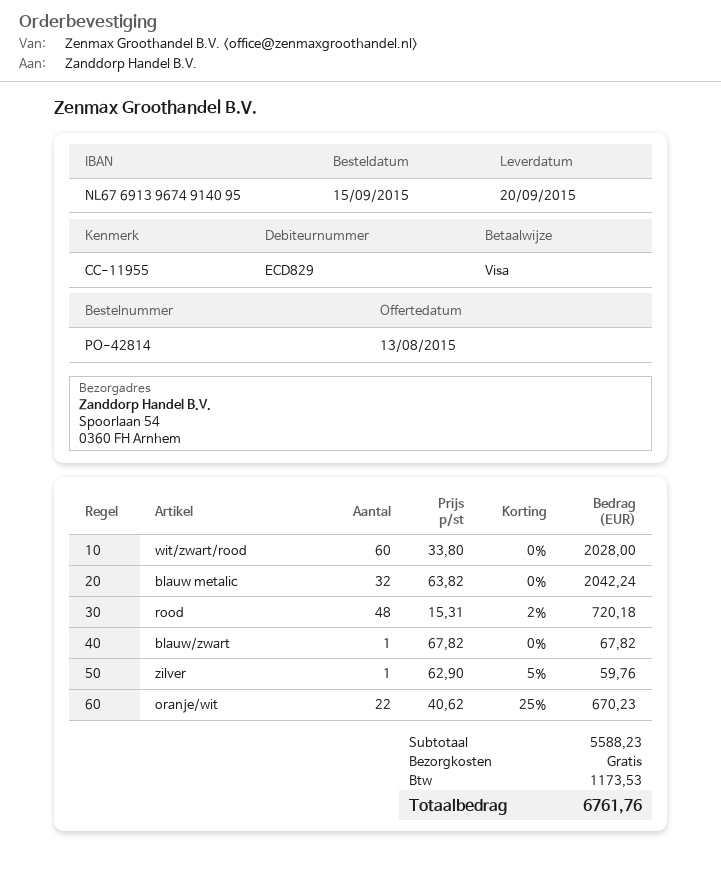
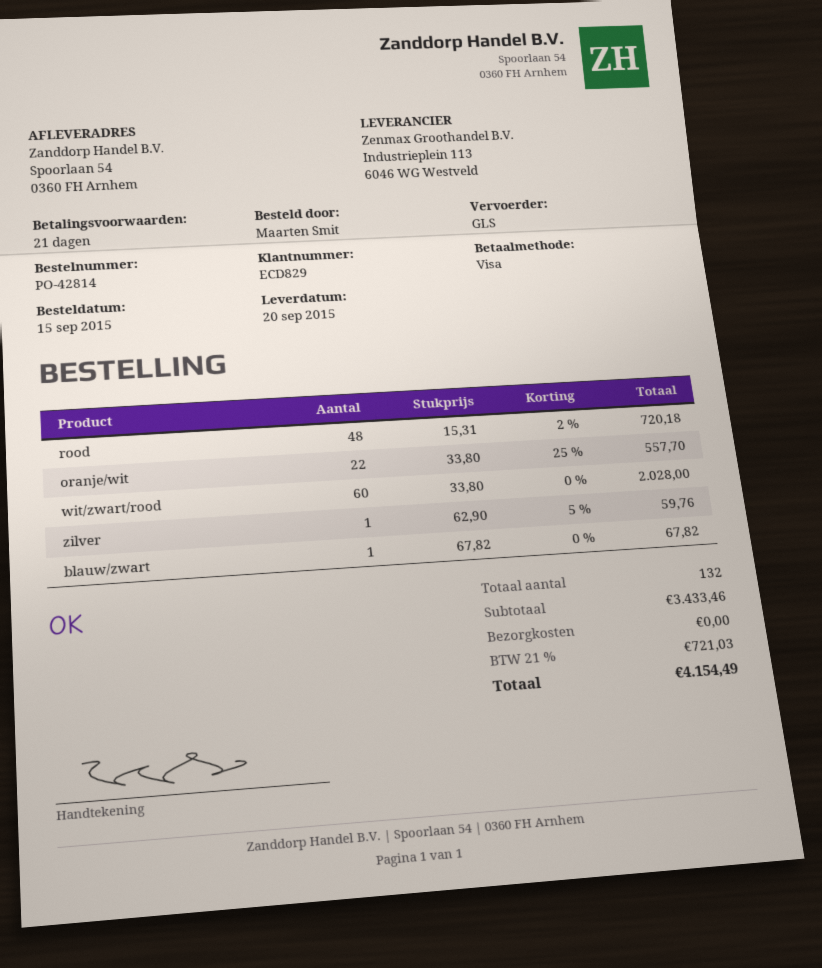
blauw metalic: 32 x 63.82 = 2042.24 -> none
oranje/wit: 22 x 40.62 - 25% = 670.23 -> 22 x 33.80 - 25% = 557.70
subtotal: 5588.23 -> 3433.46
tax: 1173.53 -> 721.03
total: 6761.76 -> 4154.49

